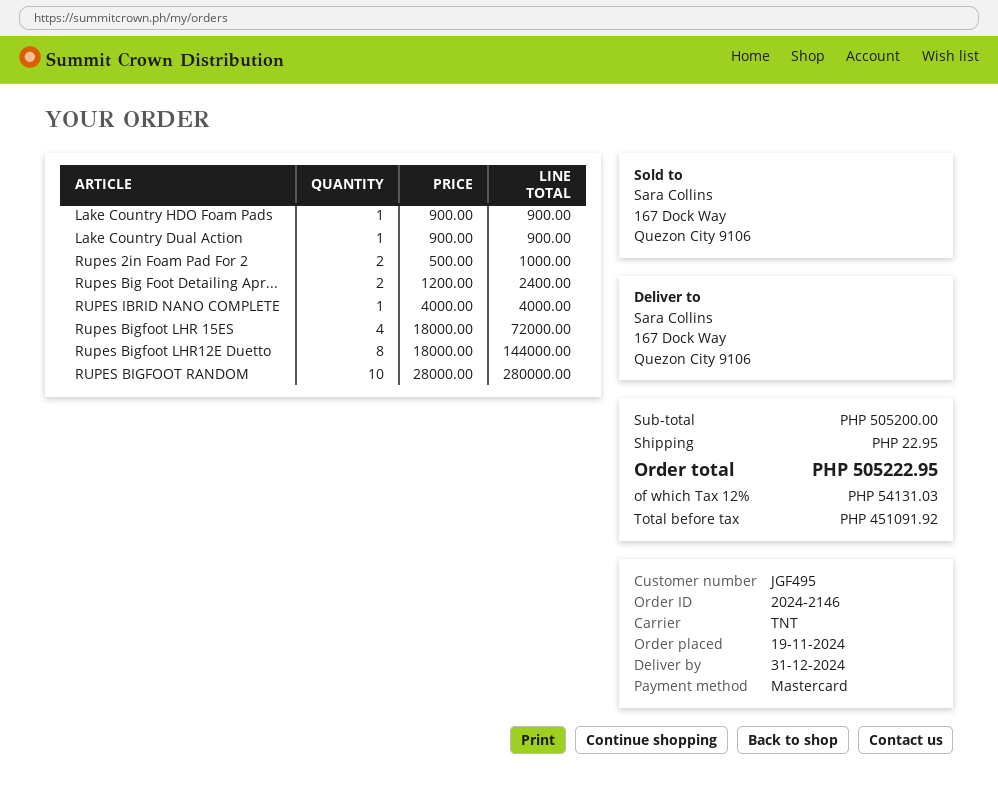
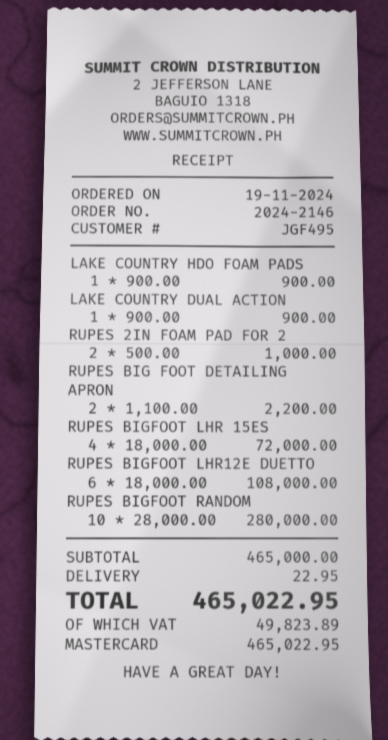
Rupes Big Foot Detailing Apr...: 2 x 1200.00 = 2400.00 -> 2 x 1100.00 = 2200.00
RUPES IBRID NANO COMPLETE: 1 x 4000.00 = 4000.00 -> none
Rupes Bigfoot LHR12E Duetto: 8 x 18000.00 = 144000.00 -> 6 x 18000.00 = 108000.00
subtotal: 505200.00 -> 465000.00
tax: 54131.03 -> 49823.89
total: 505222.95 -> 465022.95

